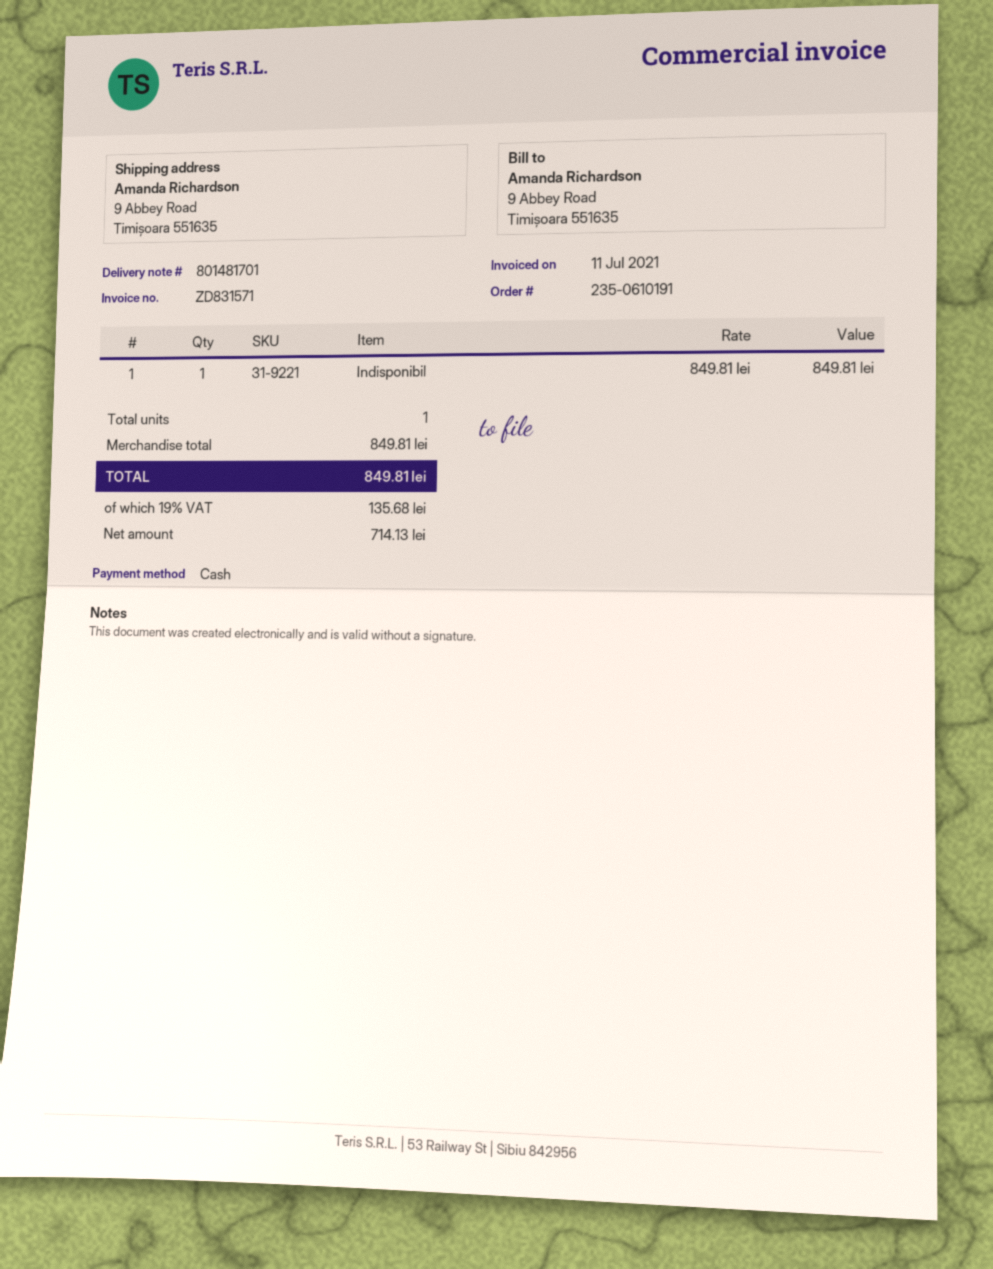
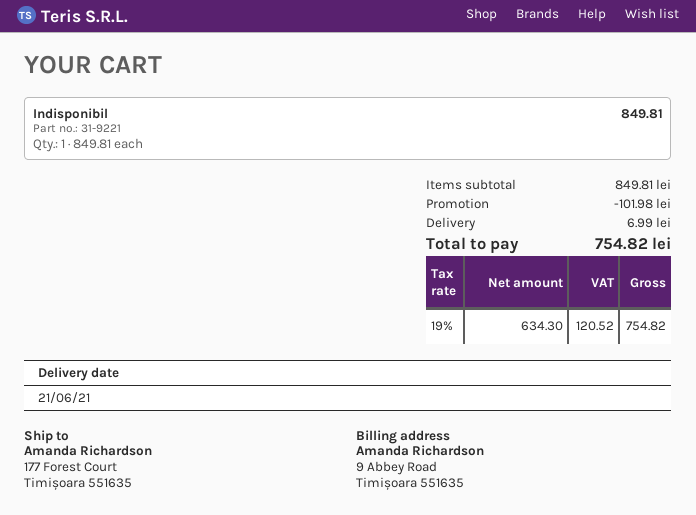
ship to: 9 Abbey Road, Timișoara 551635 -> 177 Forest Court, Timișoara 551635
discount: none -> 101.98
shipping: none -> 6.99
net: 714.13 -> 634.30
tax: 19% = 135.68 -> 19% = 120.52
total: 849.81 -> 754.82

